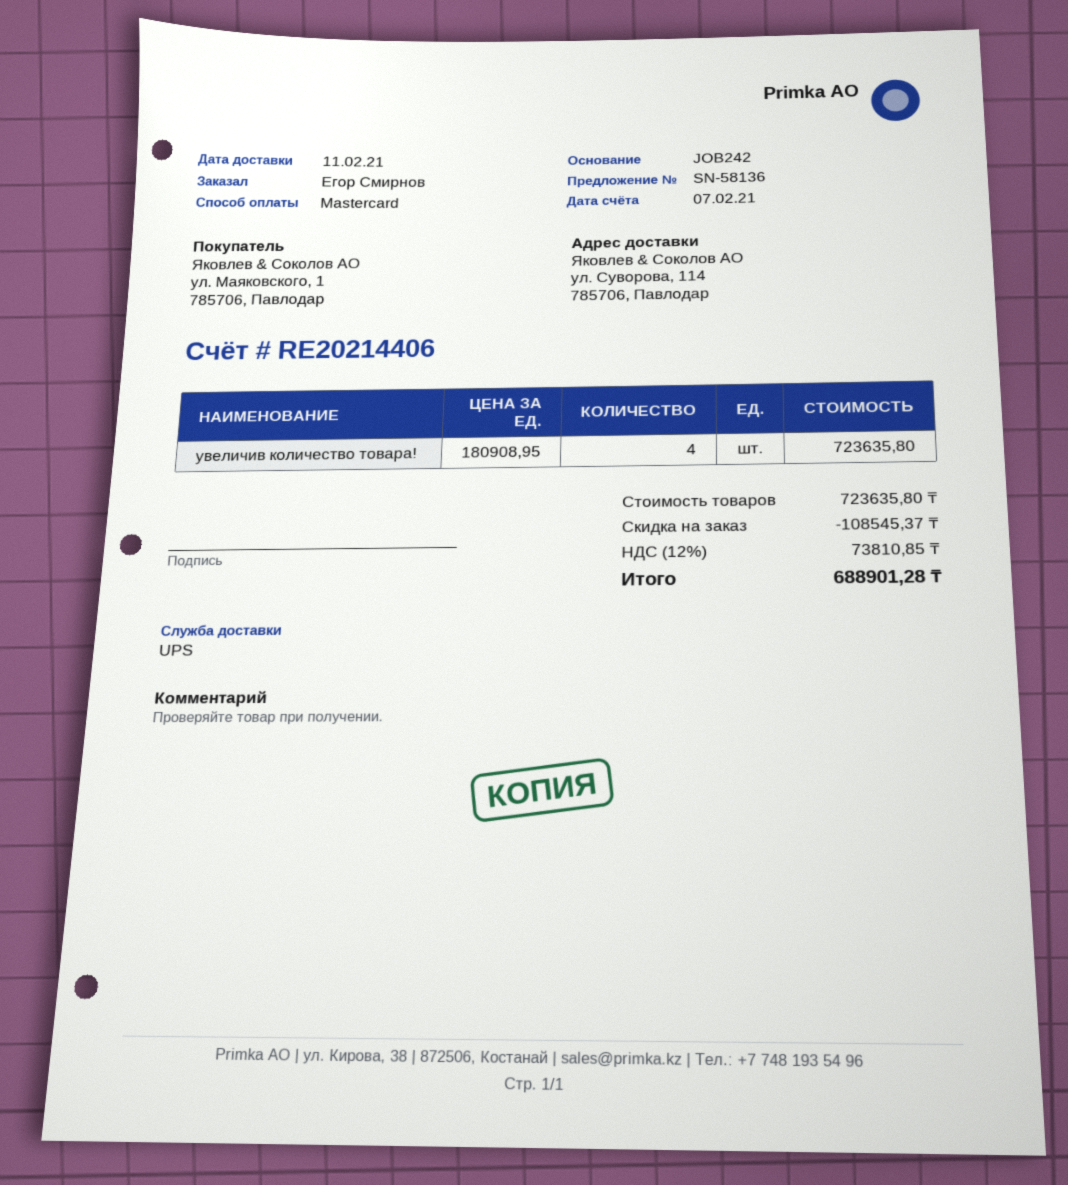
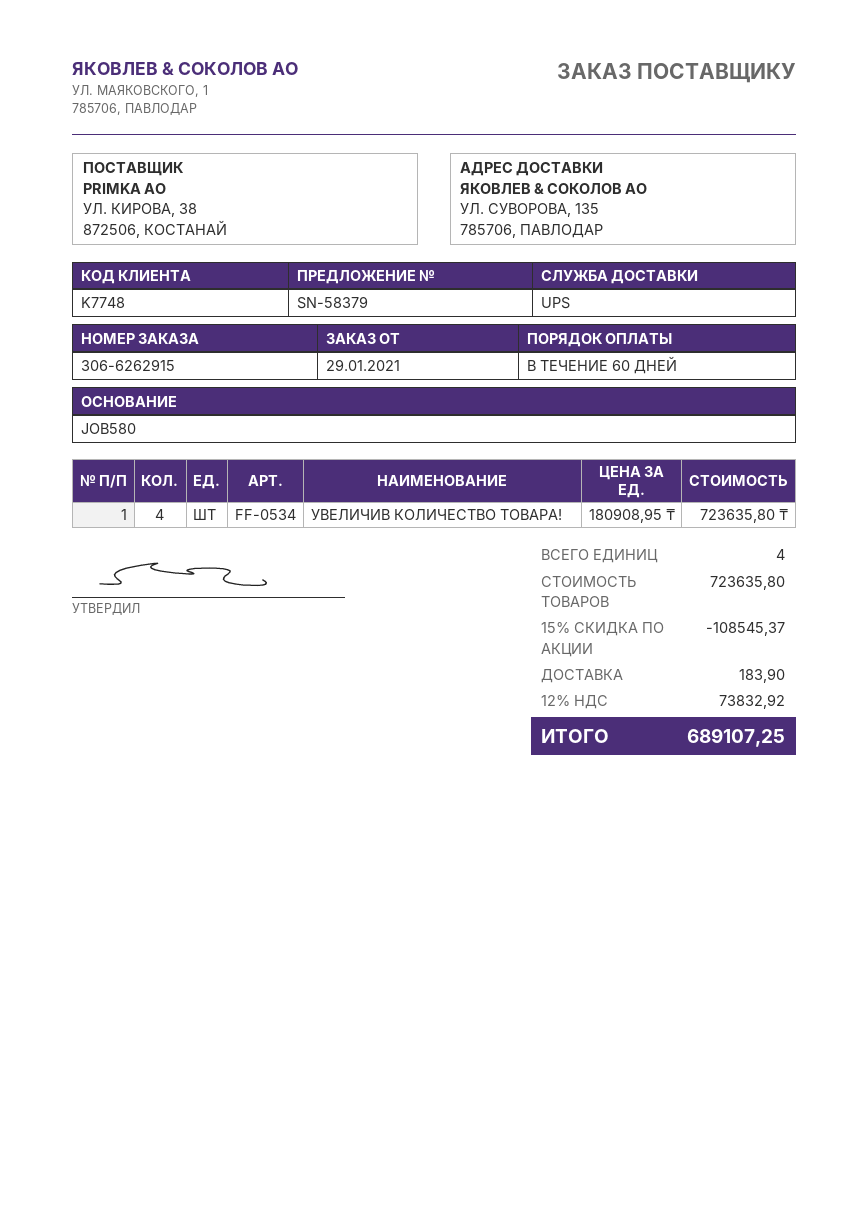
quote number: SN-58136 -> SN-58379
reference: JOB242 -> JOB580
ship to: ул. Суворова, 114, 785706, Павлодар -> УЛ. СУВОРОВА, 135, 785706, ПАВЛОДАР
shipping: none -> 183.90
tax: 12% = 73810.85 -> 12% = 73832.92
total: 688901.28 -> 689107.25

